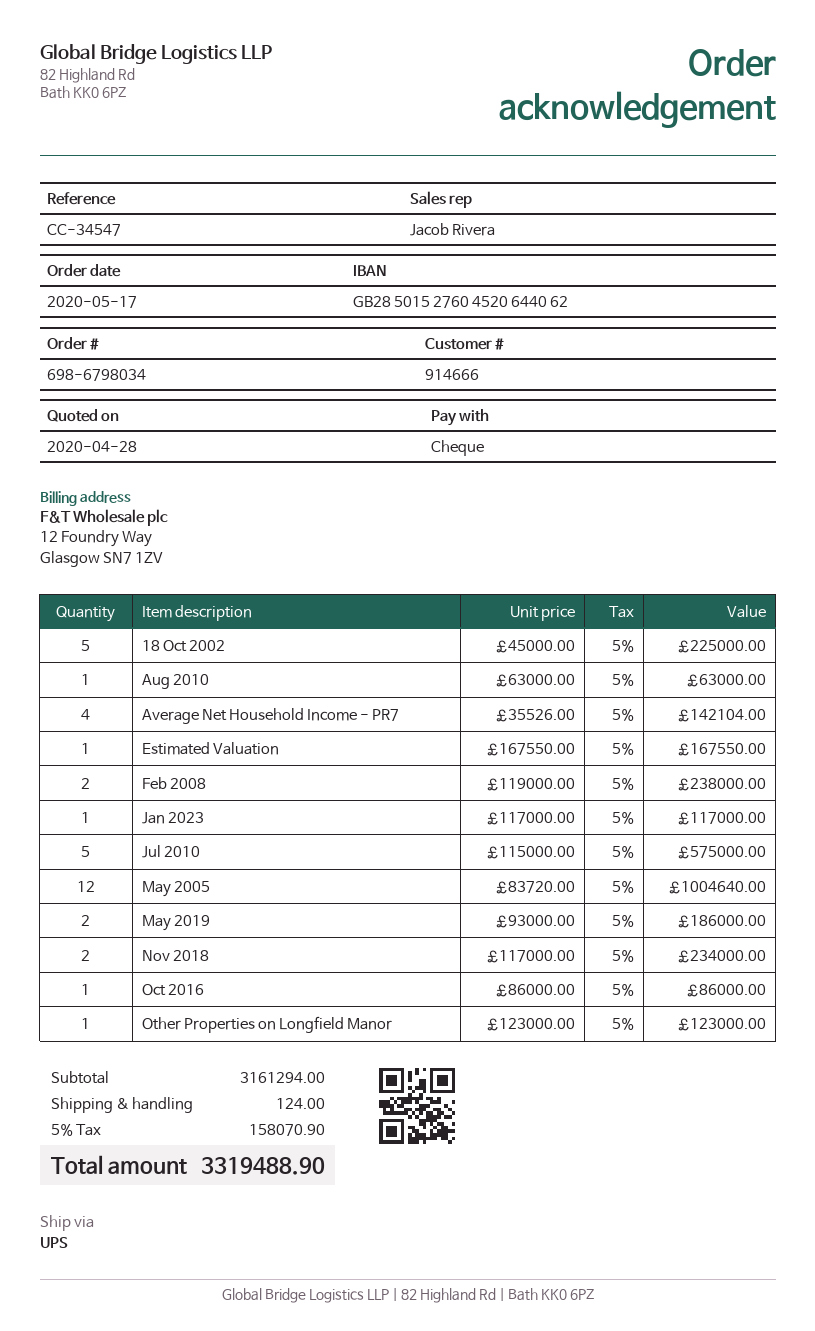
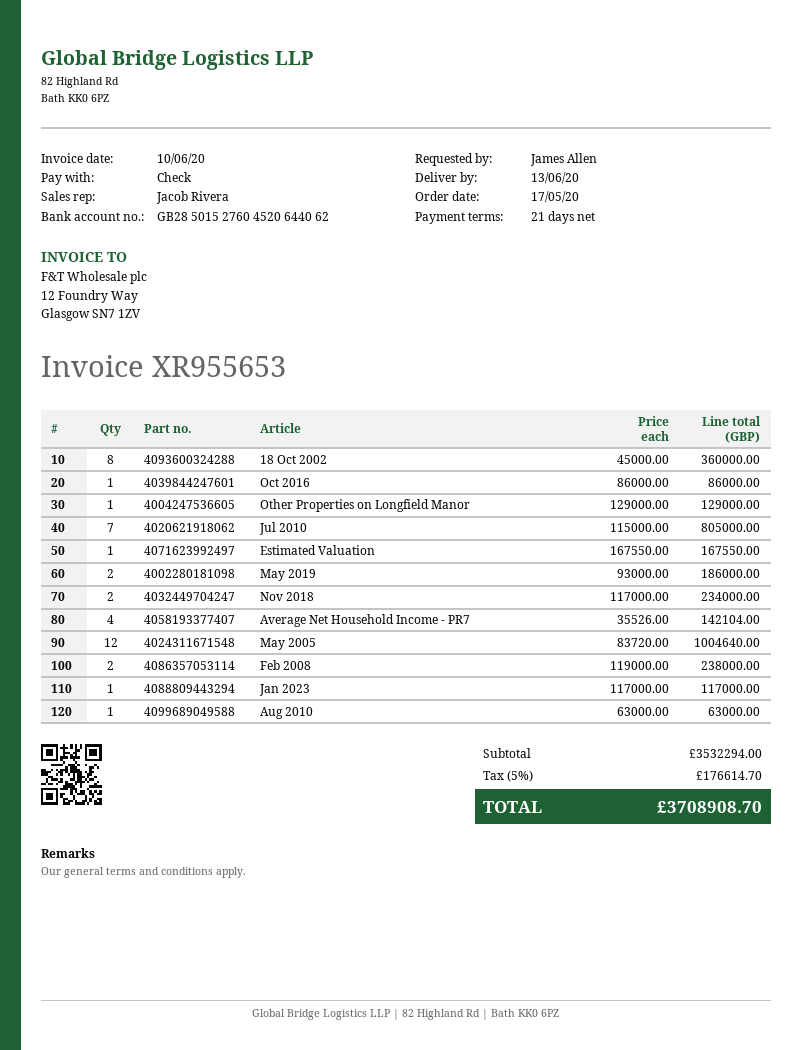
18 Oct 2002: 5 x 45000.00 = 225000.00 -> 8 x 45000.00 = 360000.00
Jul 2010: 5 x 115000.00 = 575000.00 -> 7 x 115000.00 = 805000.00
Other Properties on Longfield Manor: 1 x 123000.00 = 123000.00 -> 1 x 129000.00 = 129000.00
subtotal: 3161294.00 -> 3532294.00
shipping: 124.00 -> none
tax: 5% = 158070.90 -> 5% = 176614.70
total: 3319488.90 -> 3708908.70

